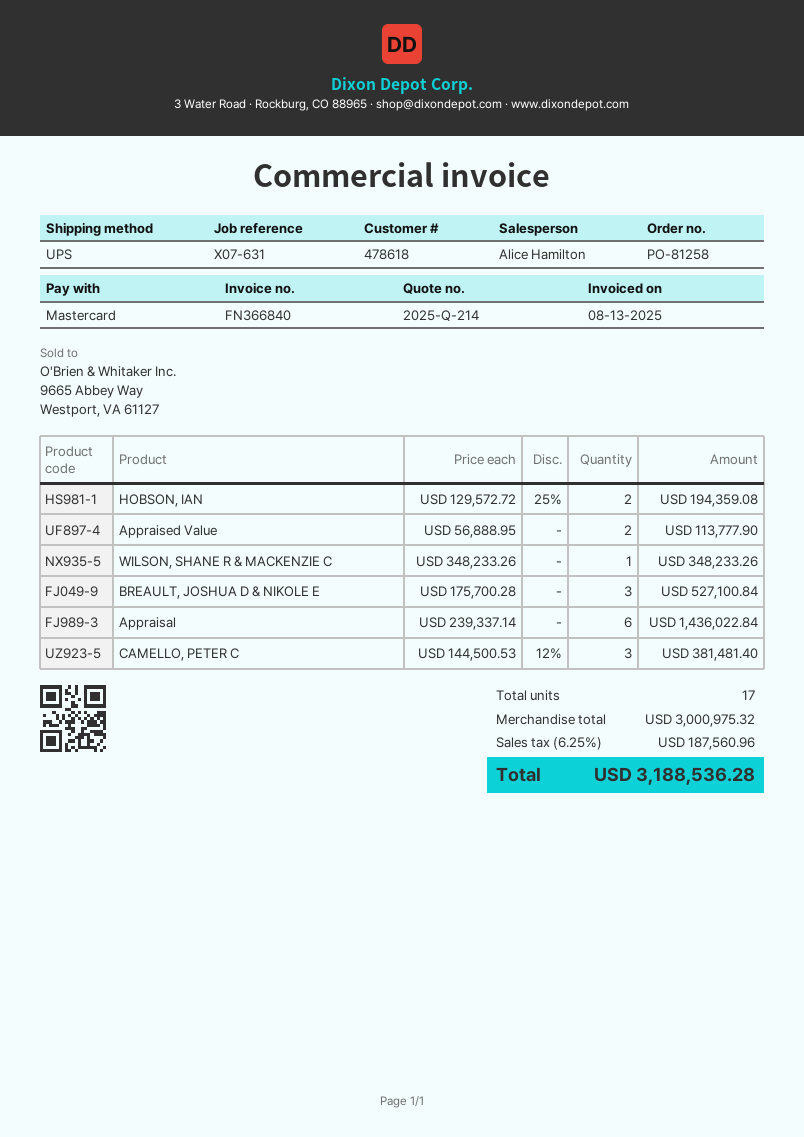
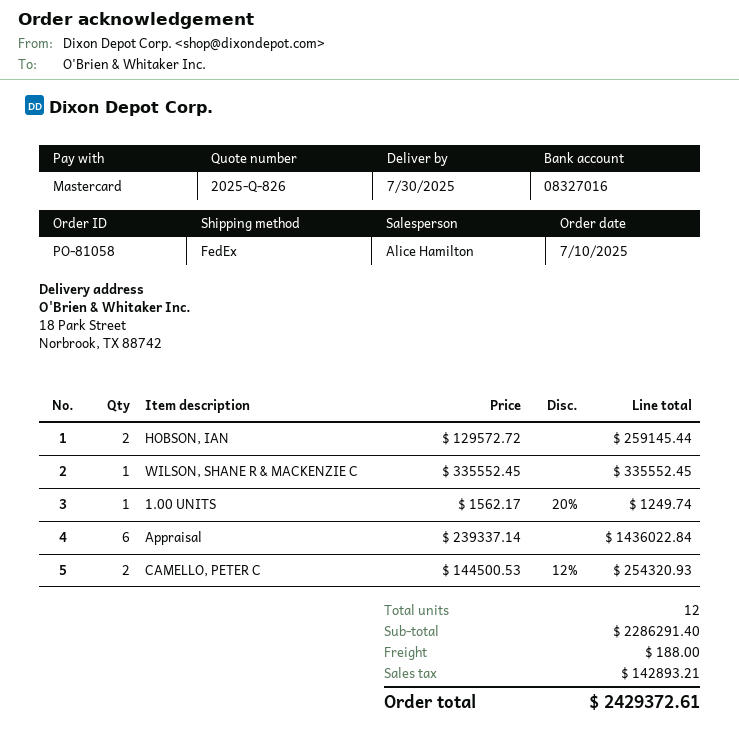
quote number: 2025-Q-214 -> 2025-Q-826
order number: PO-81258 -> PO-81058
shipping method: UPS -> FedEx
HOBSON, IAN: 2 x 129572.72 - 25% = 194359.08 -> 2 x 129572.72 = 259145.44
Appraised Value: 2 x 56888.95 = 113777.90 -> none
WILSON, SHANE R & MACKENZIE C: 1 x 348233.26 = 348233.26 -> 1 x 335552.45 = 335552.45
BREAULT, JOSHUA D & NIKOLE E: 3 x 175700.28 = 527100.84 -> none
CAMELLO, PETER C: 3 x 144500.53 - 12% = 381481.40 -> 2 x 144500.53 - 12% = 254320.93
1.00 UNITS: none -> 1 x 1562.17 - 20% = 1249.74
total quantity: 17 -> 12
subtotal: 3000975.32 -> 2286291.40
shipping: none -> 188.00
tax: 187560.96 -> 142893.21
total: 3188536.28 -> 2429372.61

